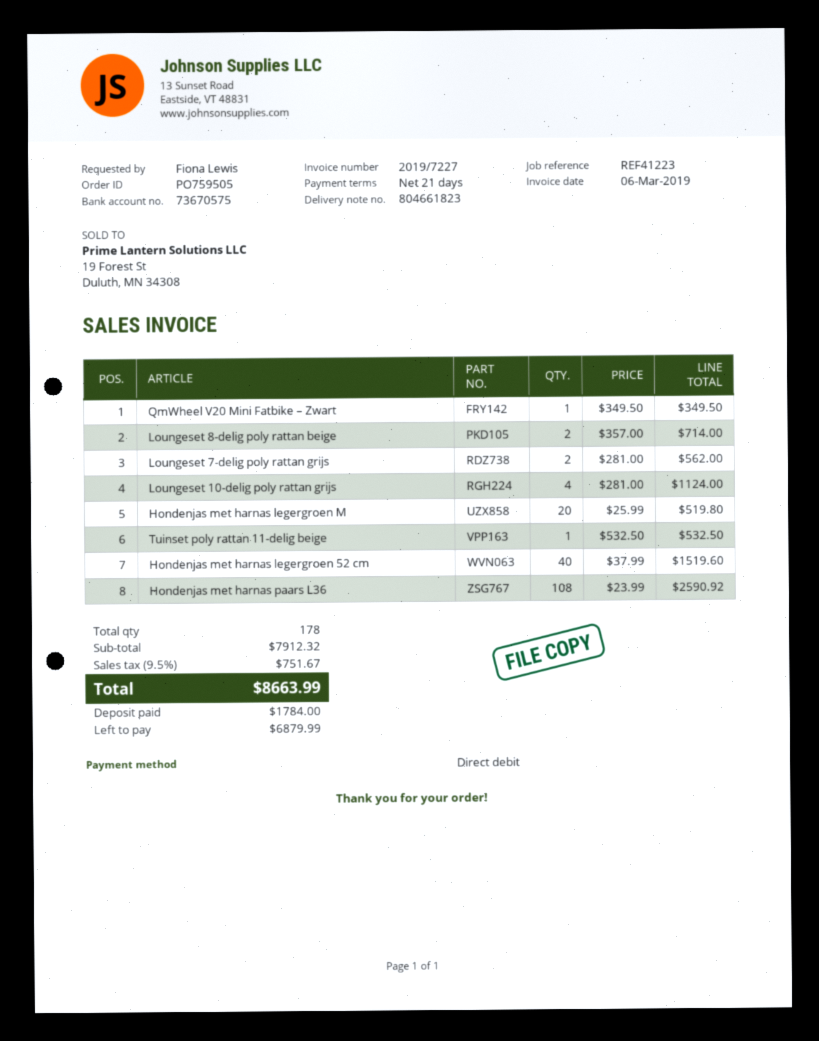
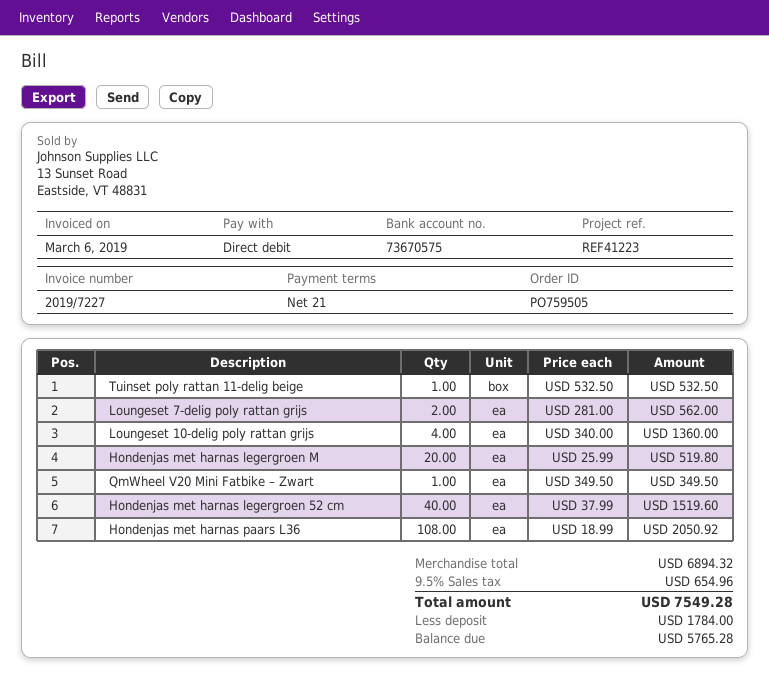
Loungeset 8-delig poly rattan beige: 2 x 357.00 = 714.00 -> none
Loungeset 10-delig poly rattan grijs: 4 x 281.00 = 1124.00 -> 4 x 340.00 = 1360.00
Hondenjas met harnas paars L36: 108 x 23.99 = 2590.92 -> 108 x 18.99 = 2050.92
subtotal: 7912.32 -> 6894.32
tax: 9.5% = 751.67 -> 9.5% = 654.96
total: 8663.99 -> 7549.28
balance: 6879.99 -> 5765.28

